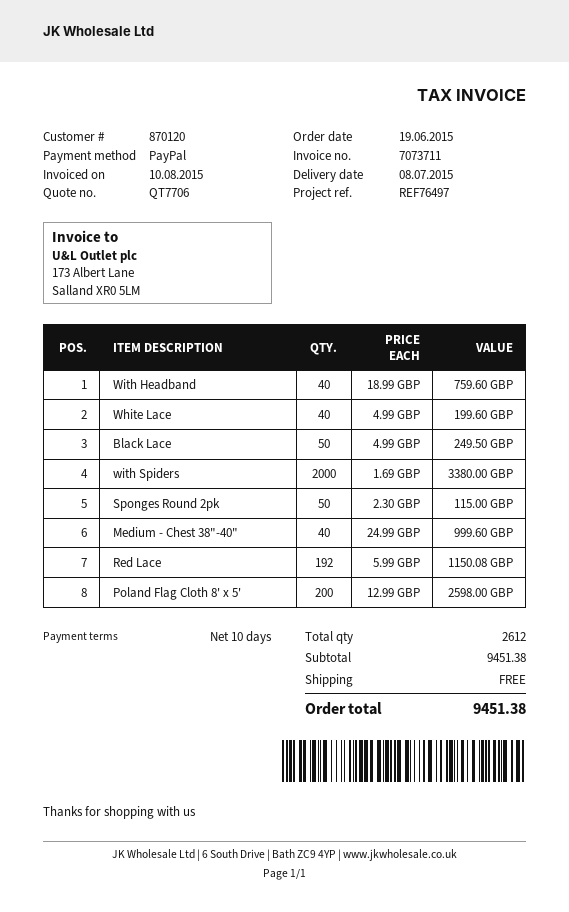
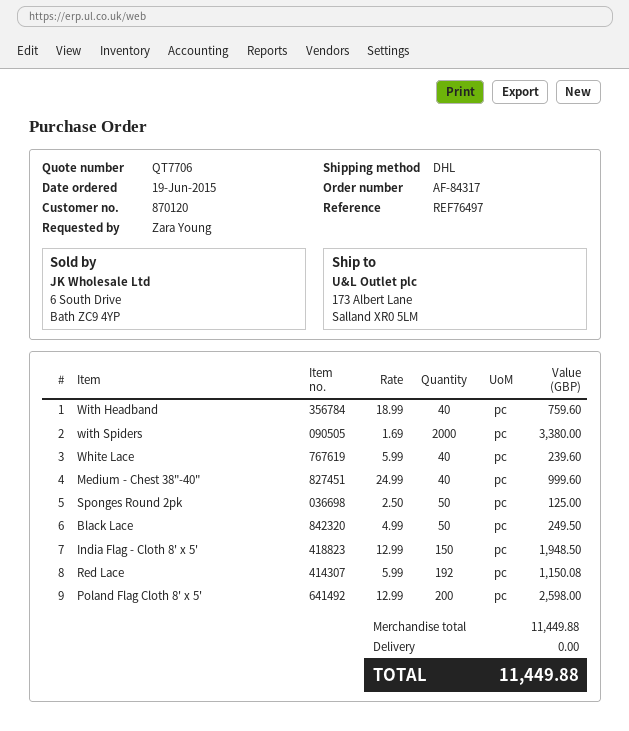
White Lace: 40 x 4.99 = 199.60 -> 40 x 5.99 = 239.60
Sponges Round 2pk: 50 x 2.30 = 115.00 -> 50 x 2.50 = 125.00
India Flag - Cloth 8' x 5': none -> 150 x 12.99 = 1948.50
subtotal: 9451.38 -> 11449.88
total: 9451.38 -> 11449.88

